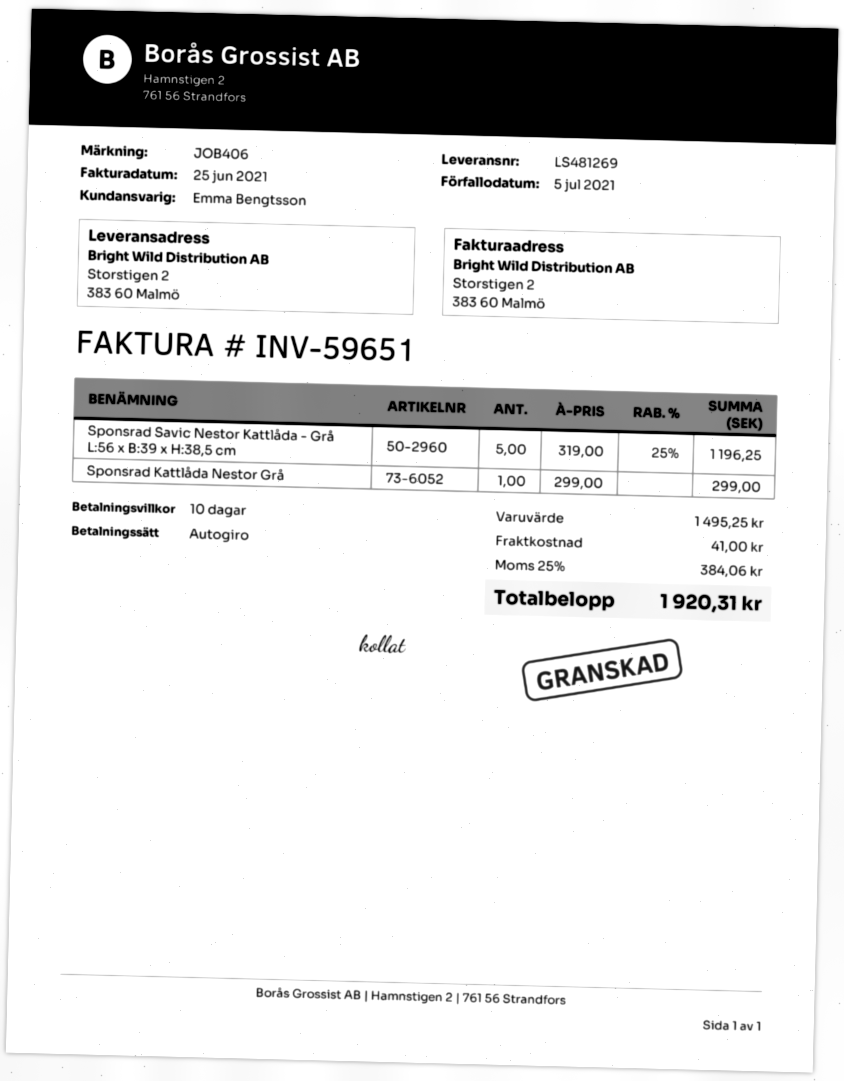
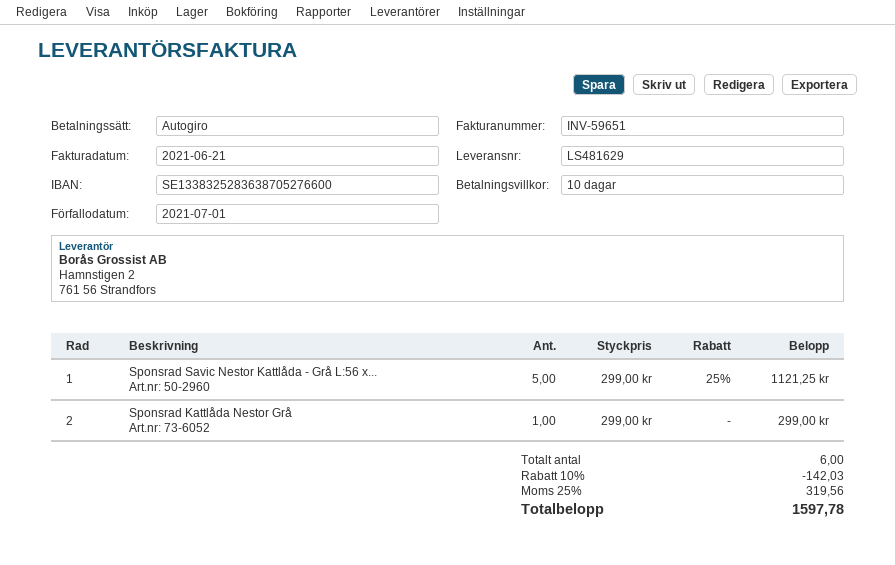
delivery note number: LS481269 -> LS481629
invoice date: 2021-06-25 -> 2021-06-21
due date: 2021-07-05 -> 2021-07-01
Sponsrad Savic Nestor Kattlåda - Grå L:56 x B:39 x H:38,5 cm: 5 x 319.00 - 25% = 1196.25 -> 5 x 299.00 - 25% = 1121.25
discount: none -> 10% = 142.03
shipping: 41.00 -> none
tax: 25% = 384.06 -> 25% = 319.56
total: 1920.31 -> 1597.78

